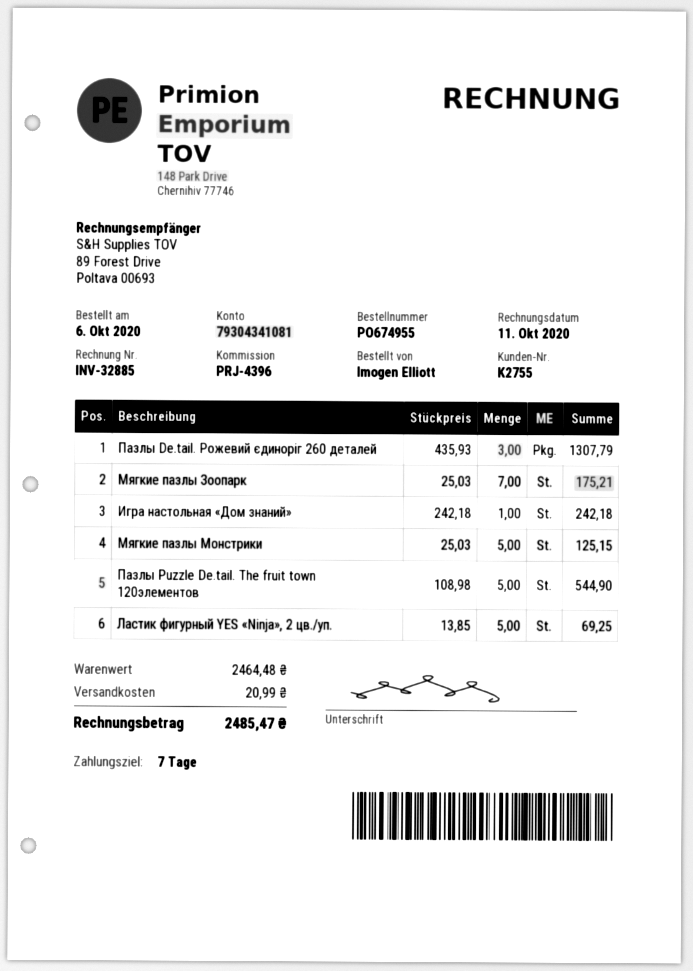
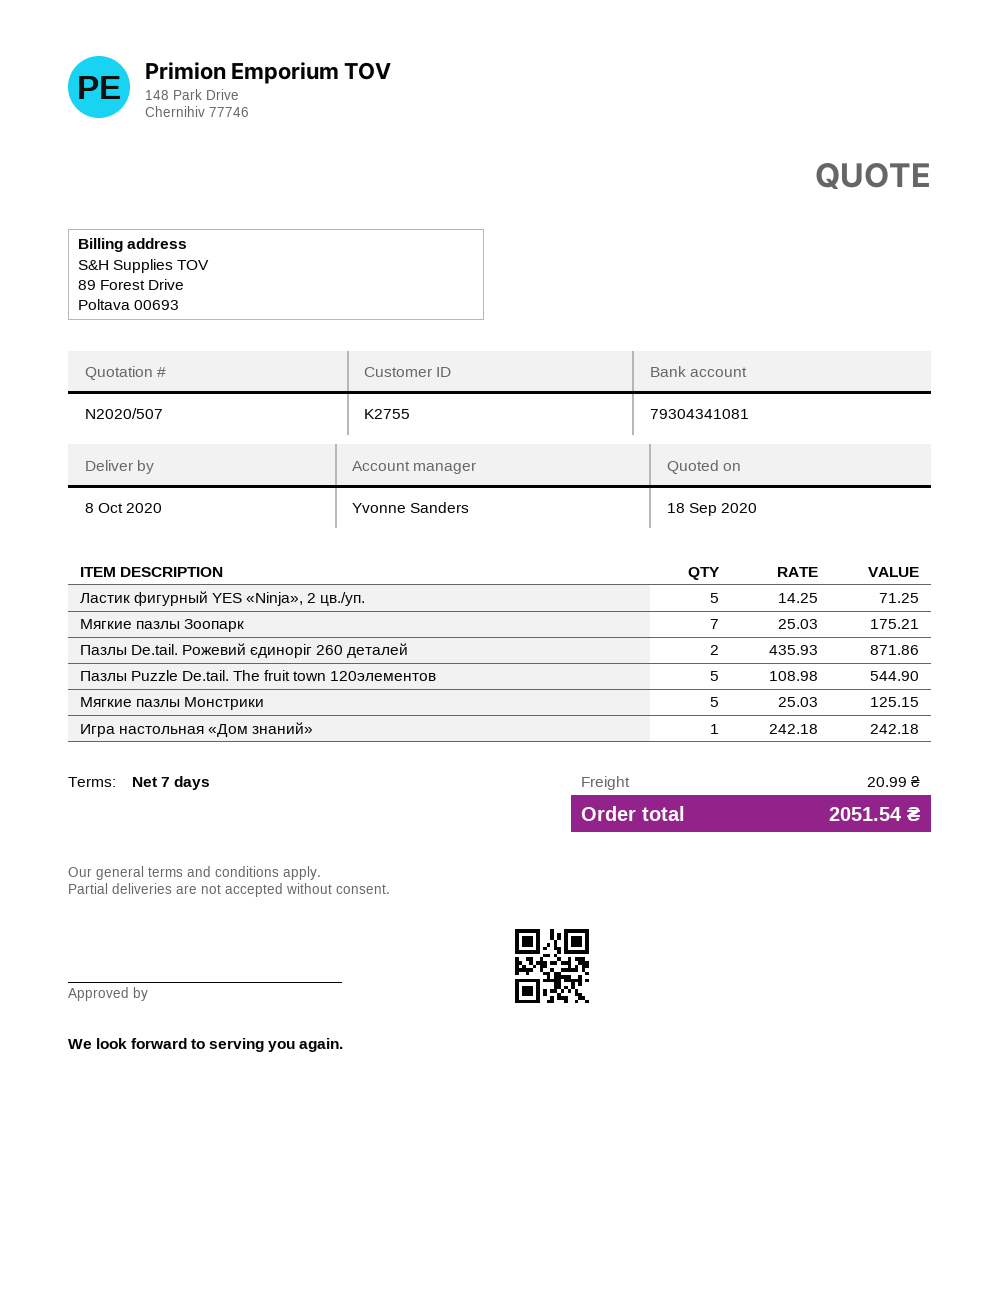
Пазлы De.tail. Рожевий єдиноріг 260 деталей: 3 x 435.93 = 1307.79 -> 2 x 435.93 = 871.86
Ластик фигурный YES «Ninja», 2 цв./уп.: 5 x 13.85 = 69.25 -> 5 x 14.25 = 71.25
total: 2485.47 -> 2051.54

